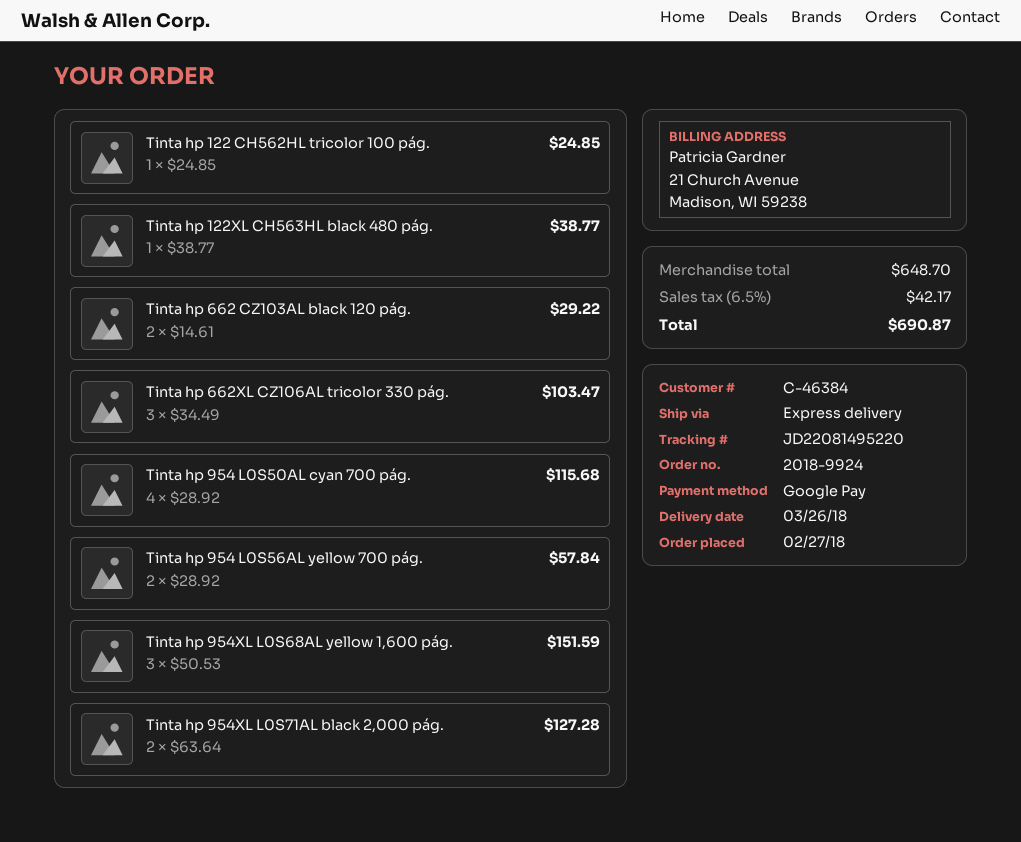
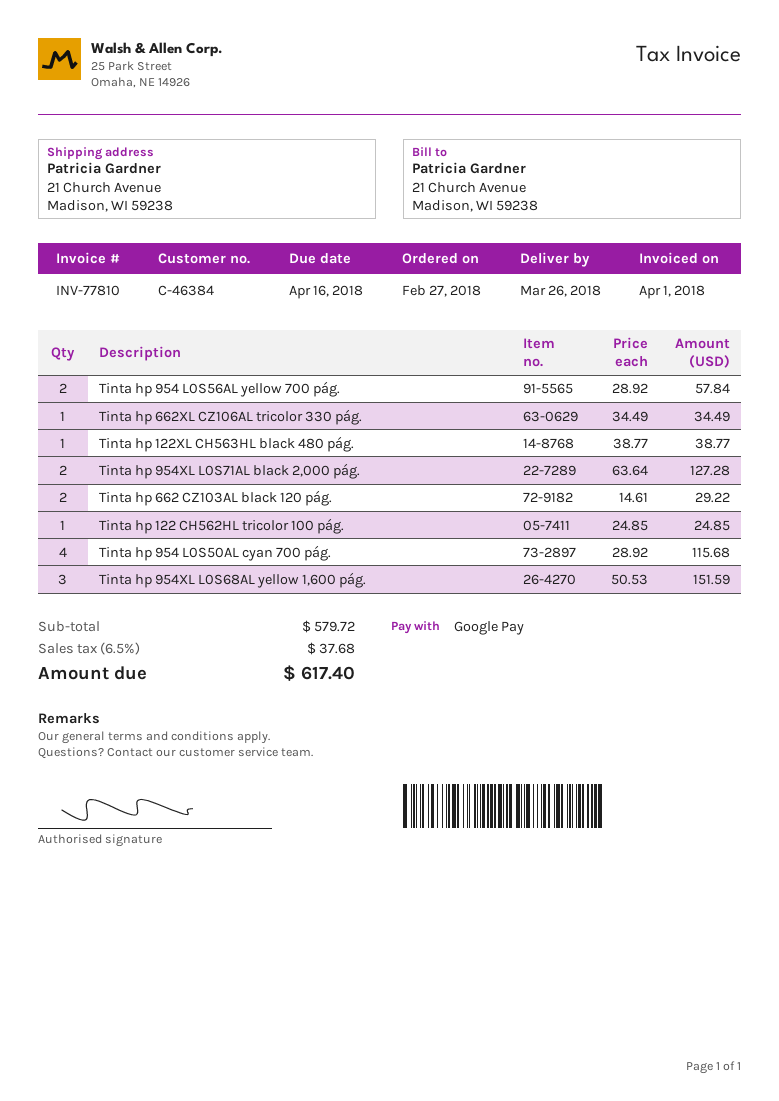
Tinta hp 662XL CZ106AL tricolor 330 pág.: 3 x 34.49 = 103.47 -> 1 x 34.49 = 34.49
subtotal: 648.70 -> 579.72
tax: 6.5% = 42.17 -> 6.5% = 37.68
total: 690.87 -> 617.40

